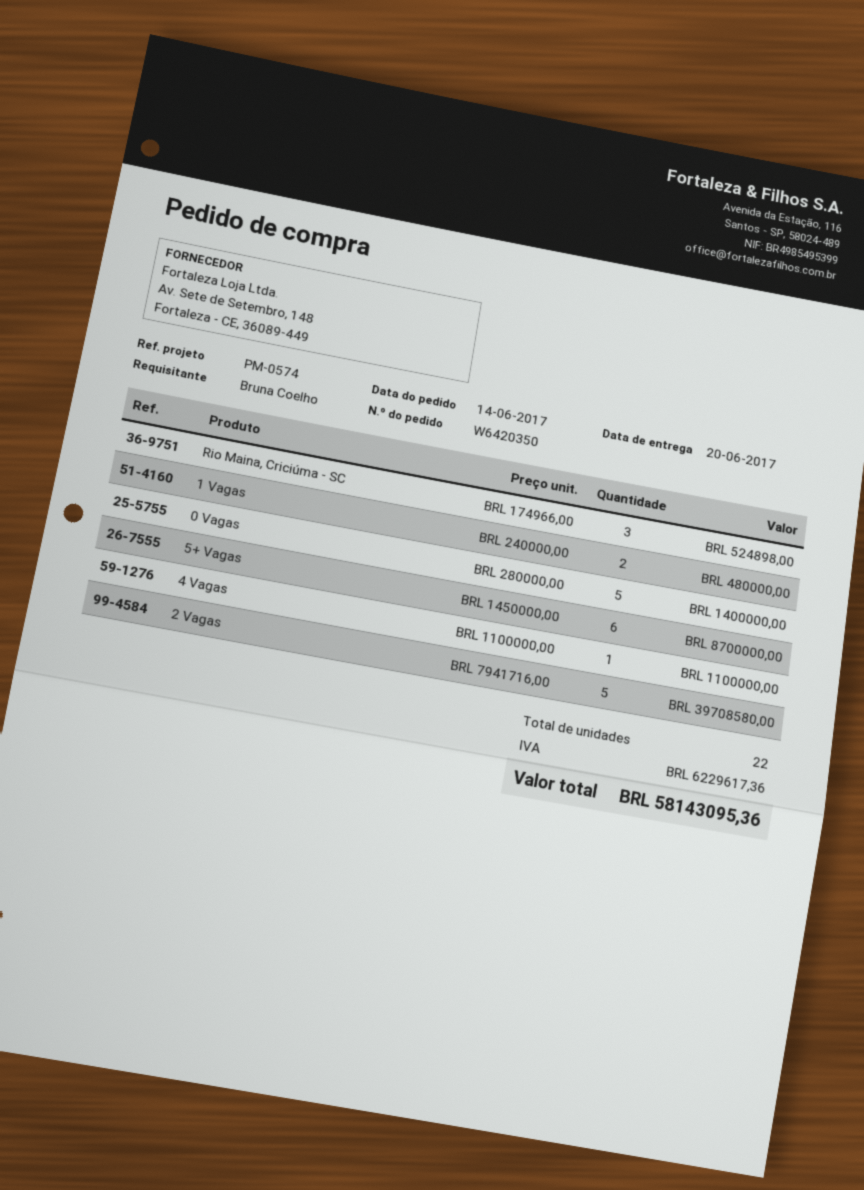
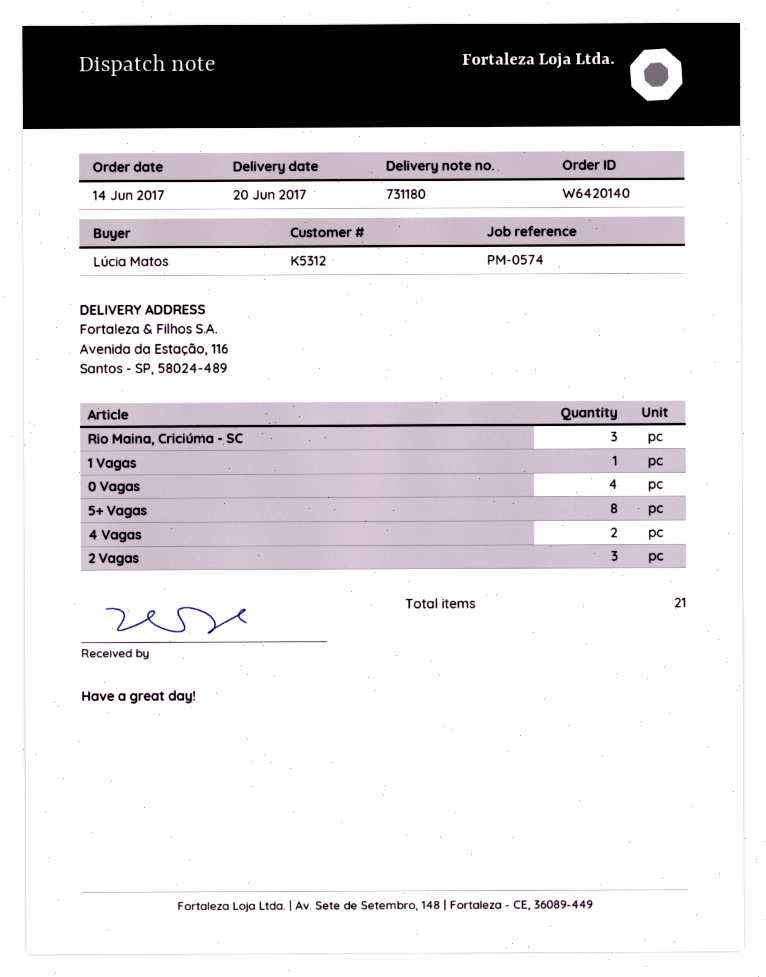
order number: W6420350 -> W6420140
ordered by: Bruna Coelho -> Lúcia Matos
1 Vagas: 2 -> 1
0 Vagas: 5 -> 4
5+ Vagas: 6 -> 8
4 Vagas: 1 -> 2
2 Vagas: 5 -> 3
total quantity: 22 -> 21

